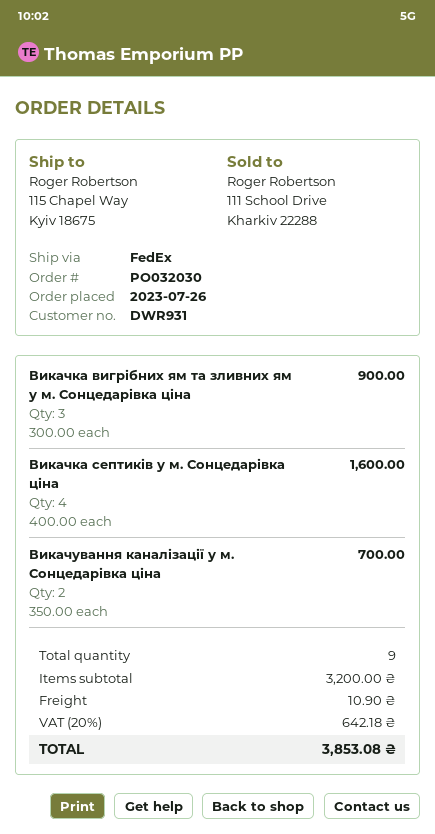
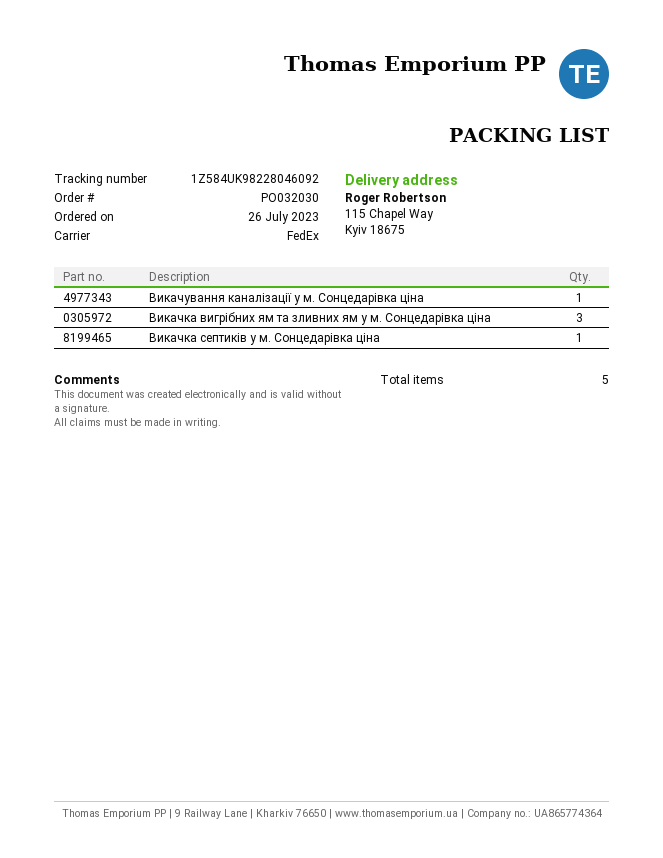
Викачка септиків у м. Сонцедарівка ціна: 4 -> 1
Викачування каналізації у м. Сонцедарівка ціна: 2 -> 1
total quantity: 9 -> 5

